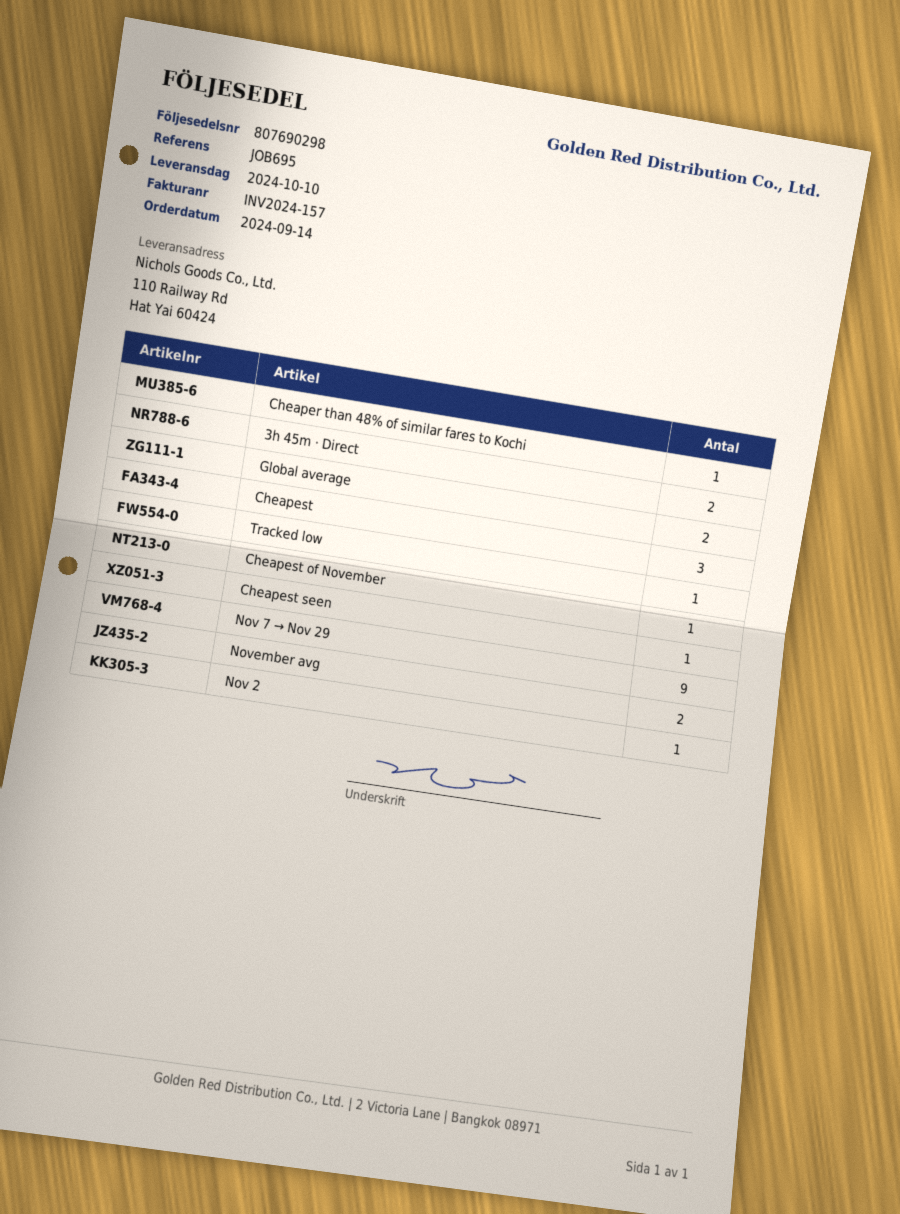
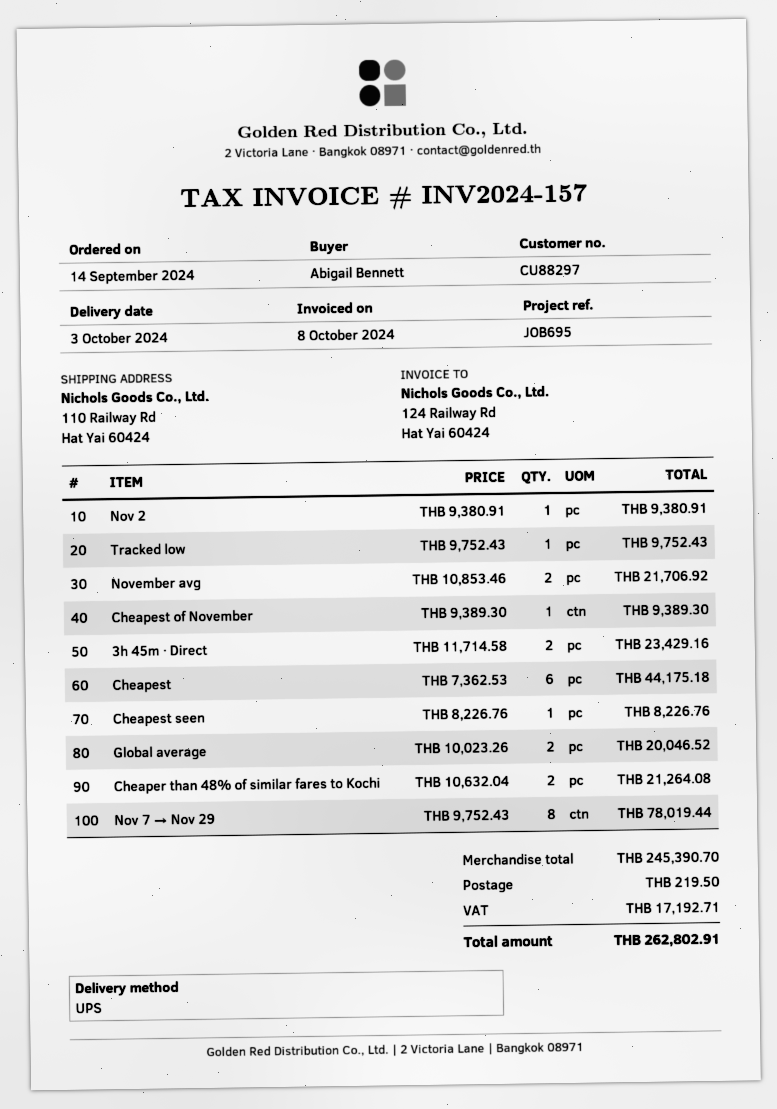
delivery date: 2024-10-10 -> 2024-10-03
Cheaper than 48% of similar fares to Kochi: 1 -> 2
Cheapest: 3 -> 6
Nov 7 → Nov 29: 9 -> 8

